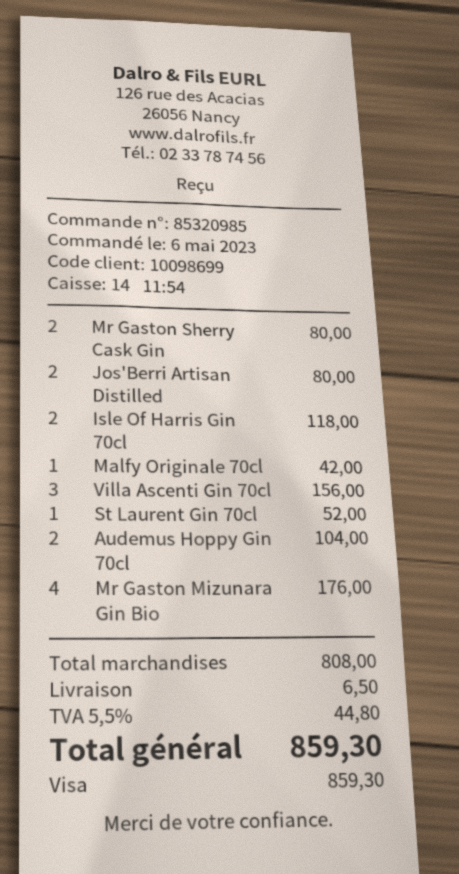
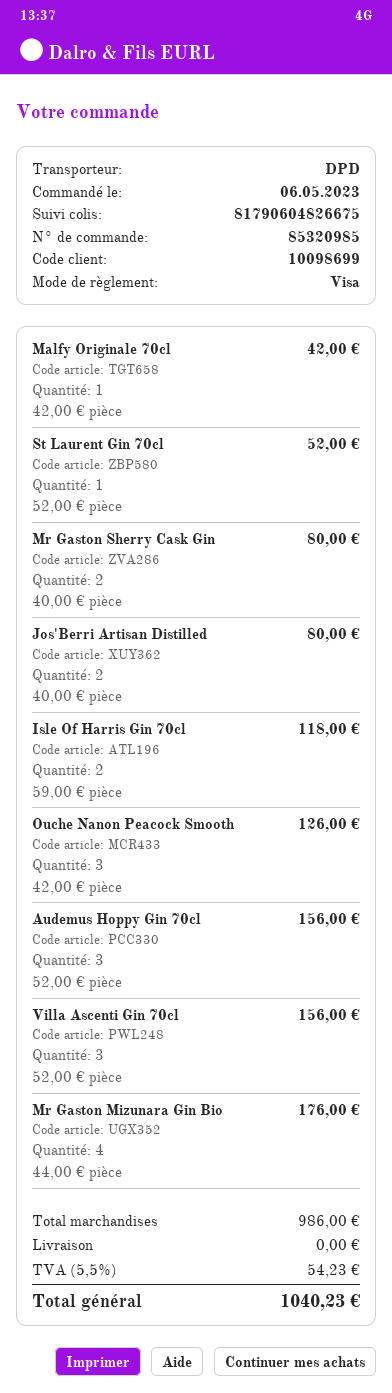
Audemus Hoppy Gin 70cl: 2 for 104.00 -> 3 for 156.00
Ouche Nanon Peacock Smooth: none -> 3 for 126.00
subtotal: 808.00 -> 986.00
shipping: 6.50 -> 0.00
tax: 5.5% = 44.80 -> 5.5% = 54.23
total: 859.30 -> 1040.23

